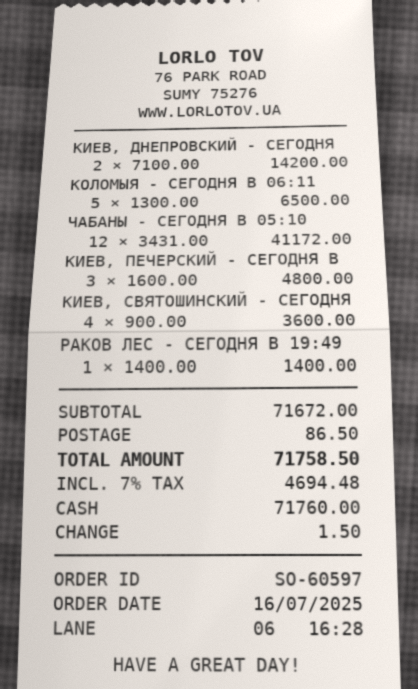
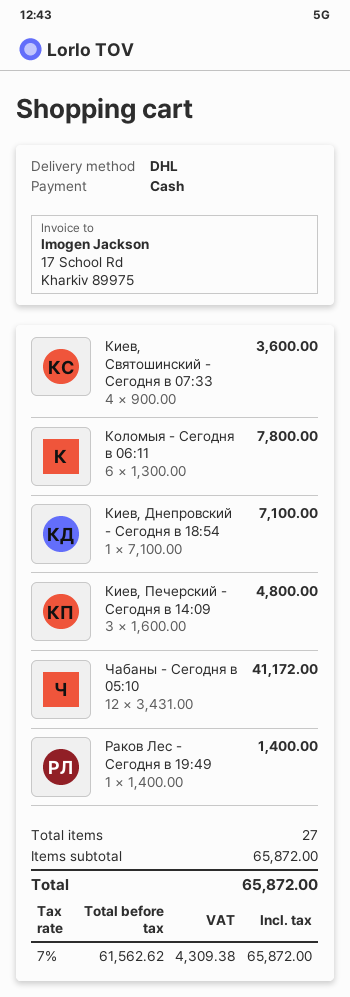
КИЕВ, ДНЕПРОВСКИЙ - СЕГОДНЯ: 2 x 7100.00 = 14200.00 -> 1 x 7100.00 = 7100.00
КОЛОМЫЯ - СЕГОДНЯ В 06:11: 5 x 1300.00 = 6500.00 -> 6 x 1300.00 = 7800.00
subtotal: 71672.00 -> 65872.00
shipping: 86.50 -> none
tax: 7% = 4694.48 -> 7% = 4309.38
total: 71758.50 -> 65872.00

